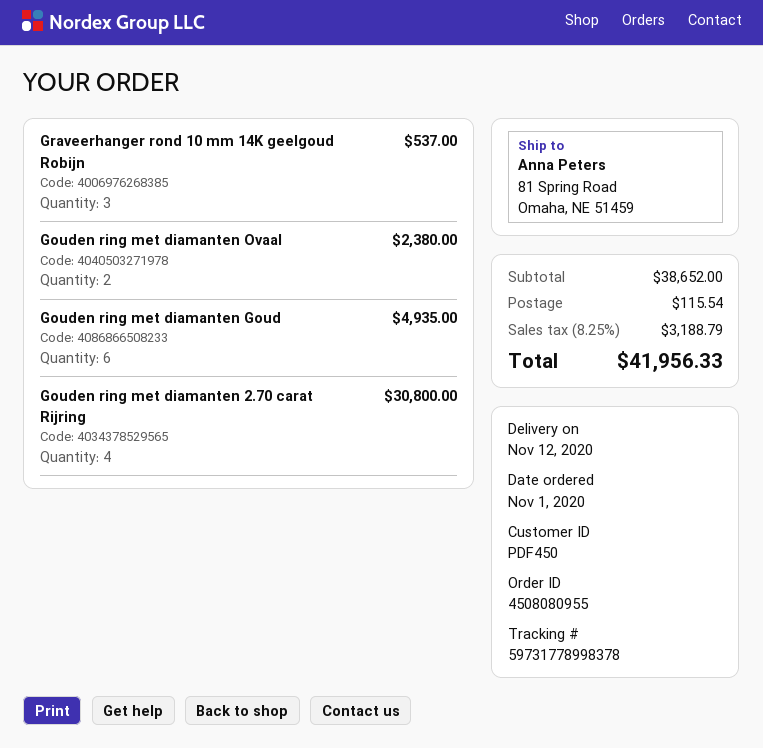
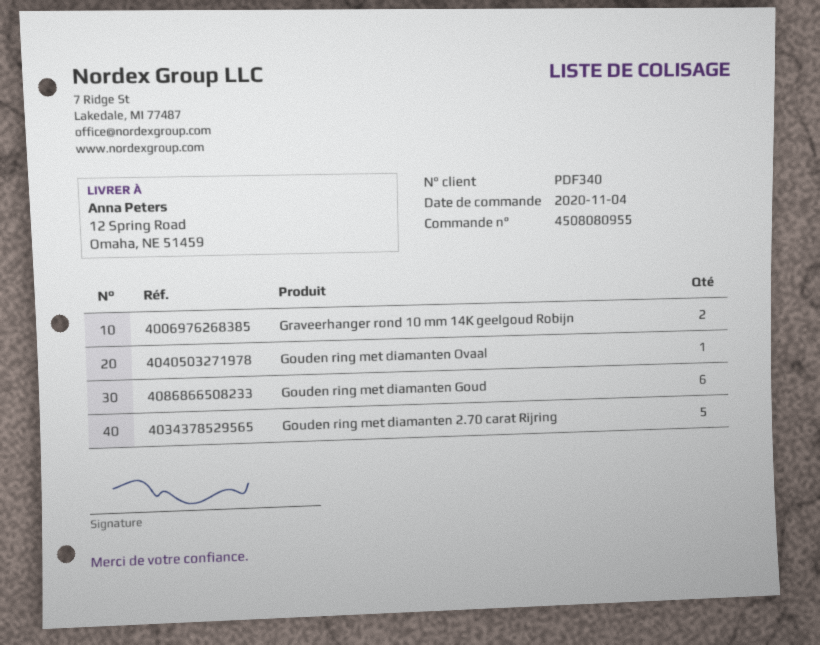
order date: 2020-11-01 -> 2020-11-04
customer number: PDF450 -> PDF340
ship to: 81 Spring Road, Omaha, NE 51459 -> 12 Spring Road, Omaha, NE 51459
Graveerhanger rond 10 mm 14K geelgoud Robijn: 3 -> 2
Gouden ring met diamanten Ovaal: 2 -> 1
Gouden ring met diamanten 2.70 carat Rijring: 4 -> 5

